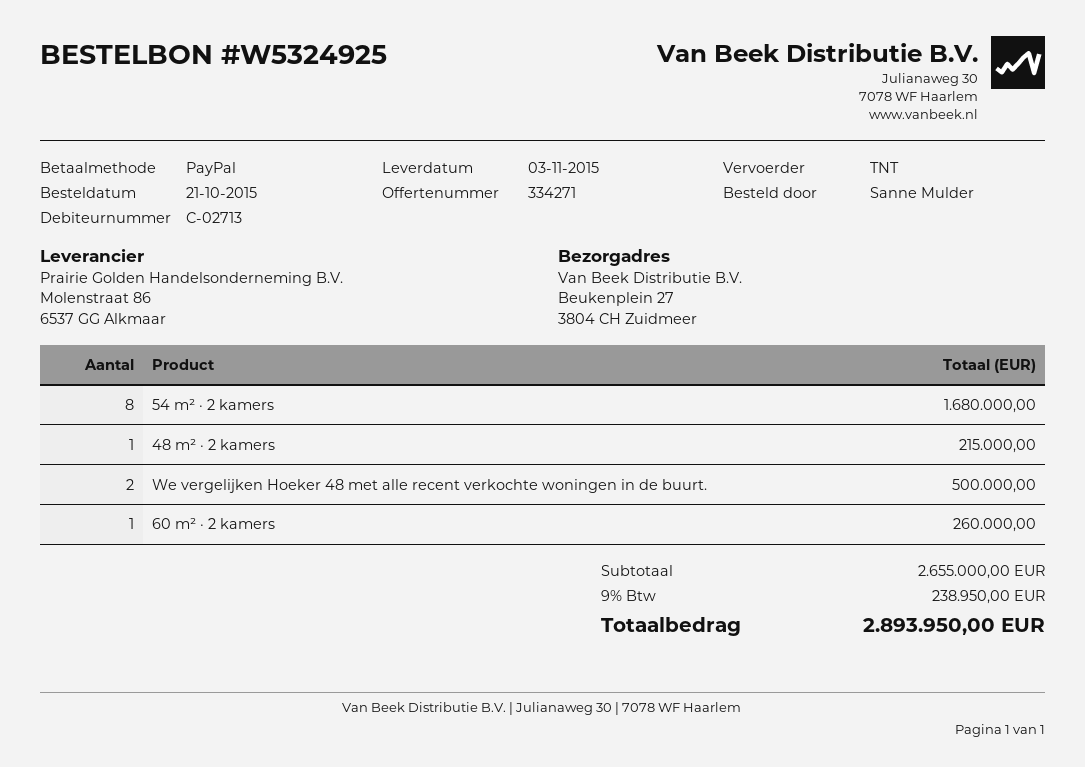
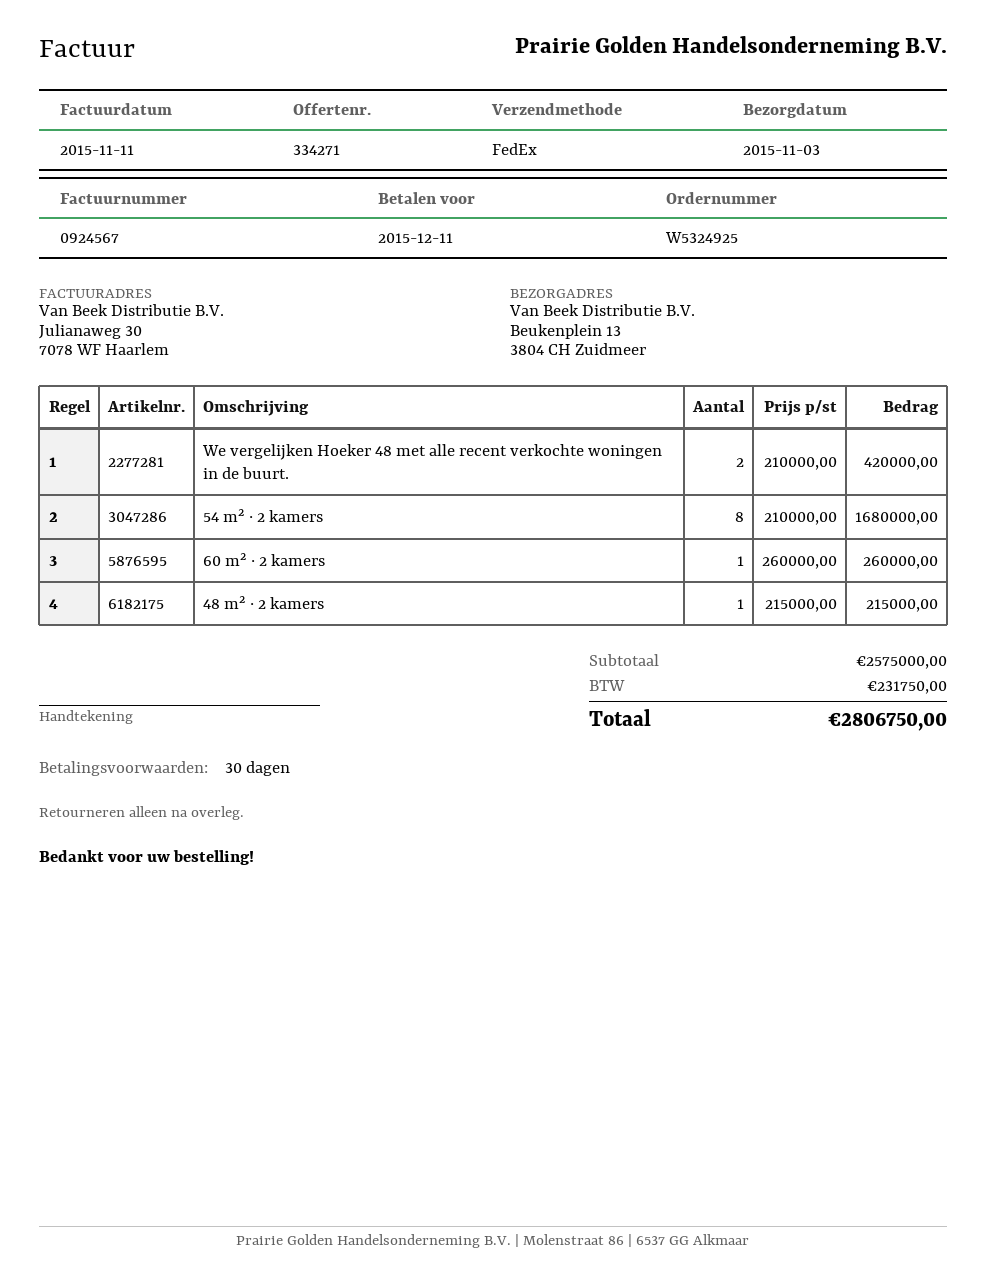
shipping method: TNT -> FedEx
ship to: Beukenplein 27, 3804 CH Zuidmeer -> Beukenplein 13, 3804 CH Zuidmeer
We vergelijken Hoeker 48 met alle recent verkochte woningen in de buurt.: 2 for 500000.00 -> 2 for 420000.00
subtotal: 2655000.00 -> 2575000.00
tax: 238950.00 -> 231750.00
total: 2893950.00 -> 2806750.00

